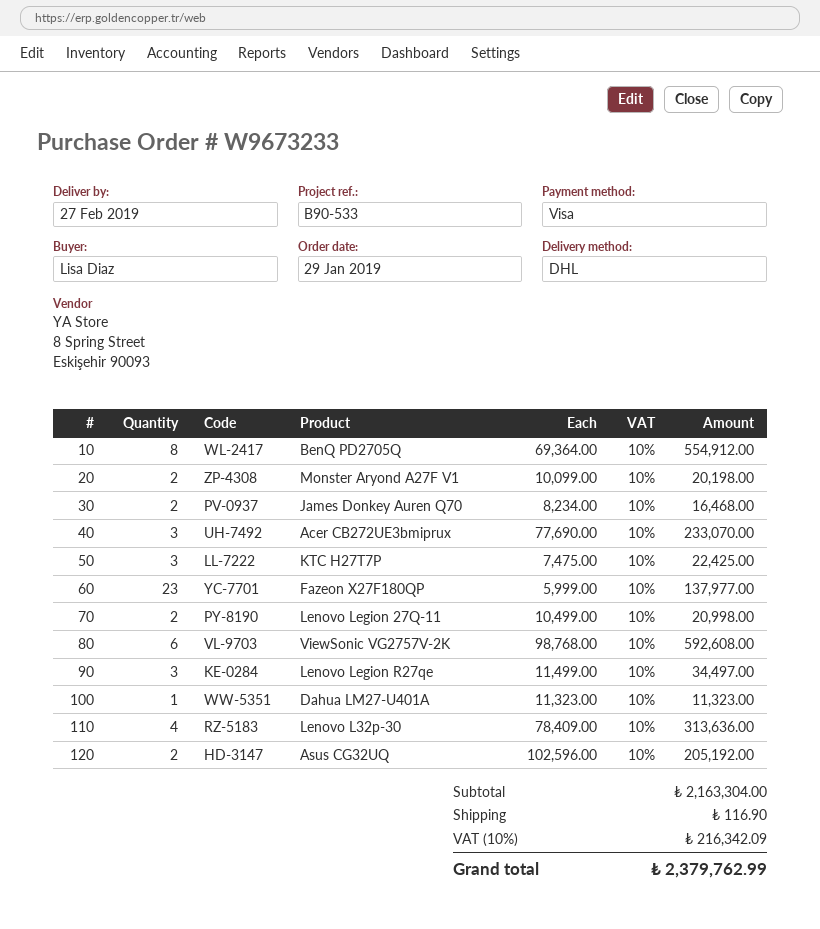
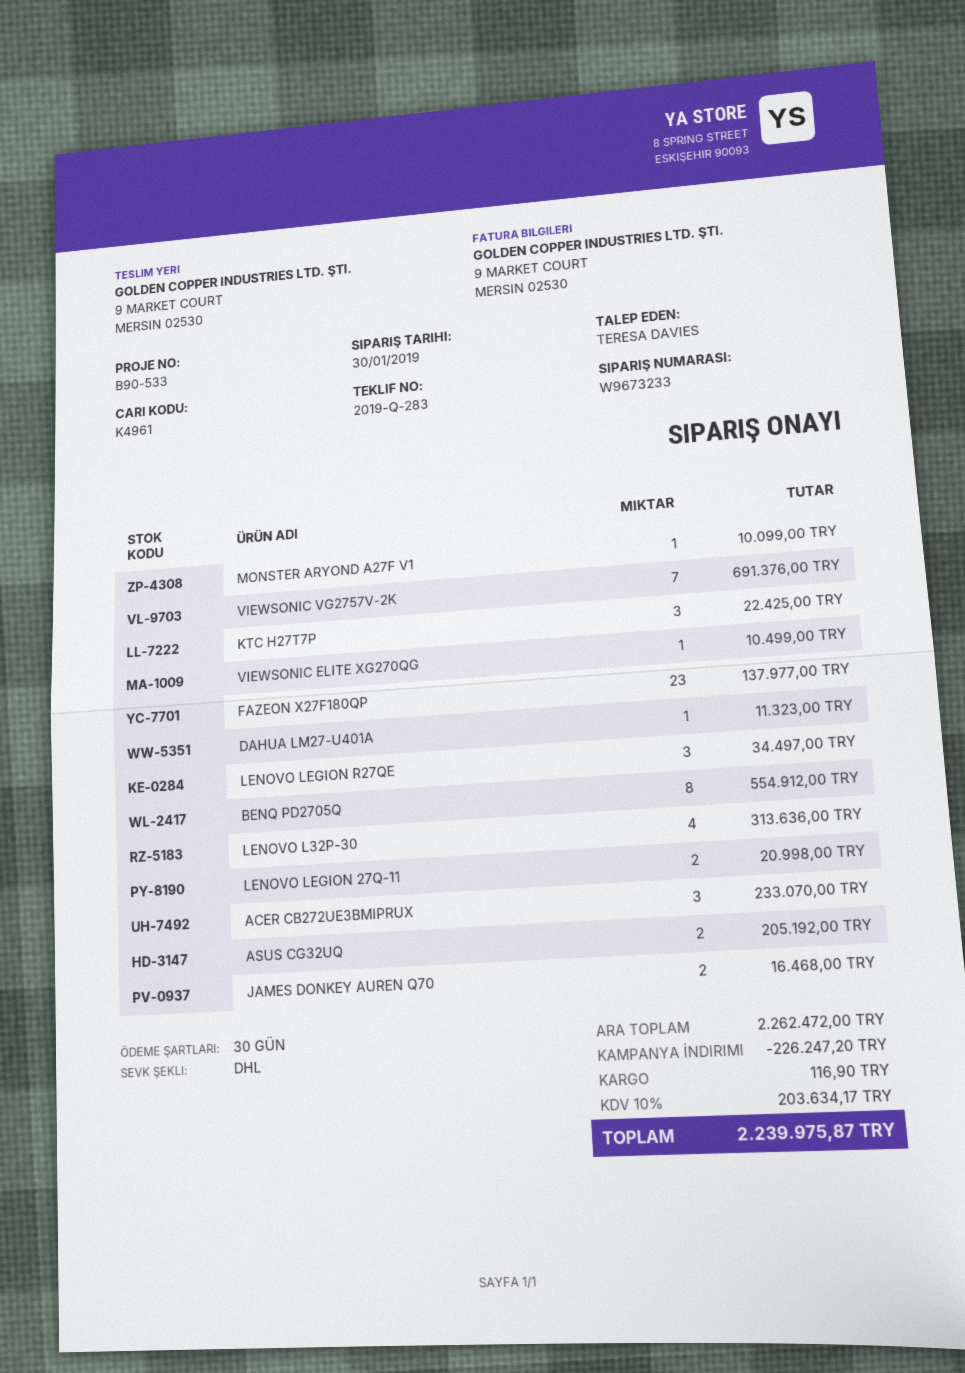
order date: 2019-01-29 -> 2019-01-30
ordered by: Lisa Diaz -> TERESA DAVIES
Monster Aryond A27F V1: 2 for 20198.00 -> 1 for 10099.00
ViewSonic VG2757V-2K: 6 for 592608.00 -> 7 for 691376.00
VIEWSONIC ELITE XG270QG: none -> 1 for 10499.00
subtotal: 2163304.00 -> 2262472.00
discount: none -> 226247.20
tax: 10% = 216342.09 -> 10% = 203634.17
total: 2379762.99 -> 2239975.87

